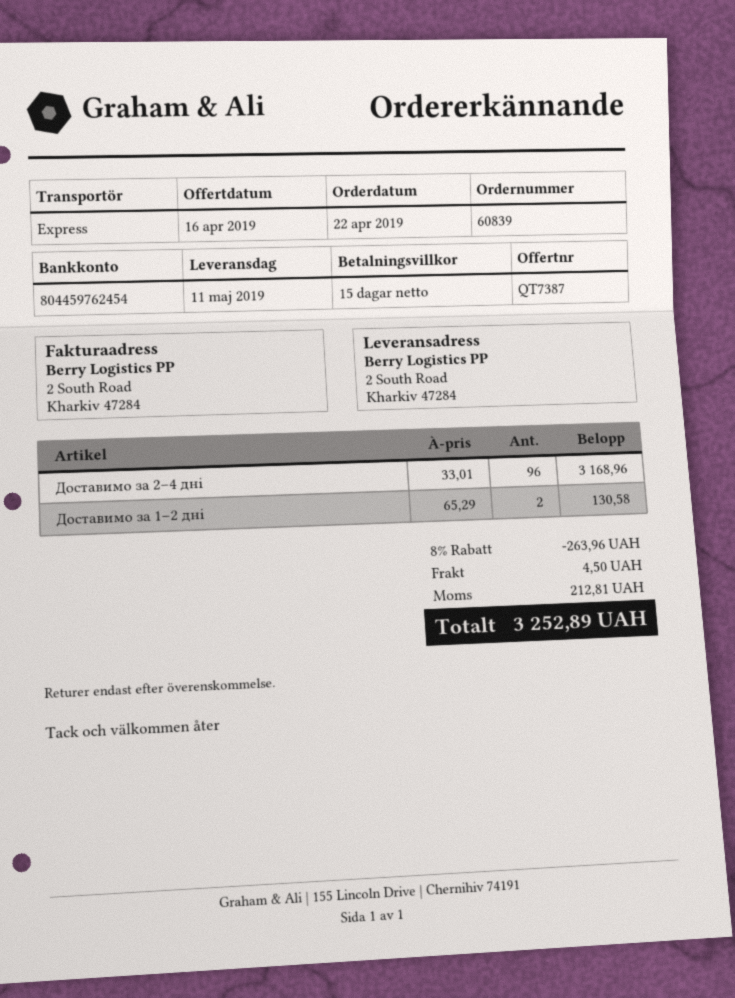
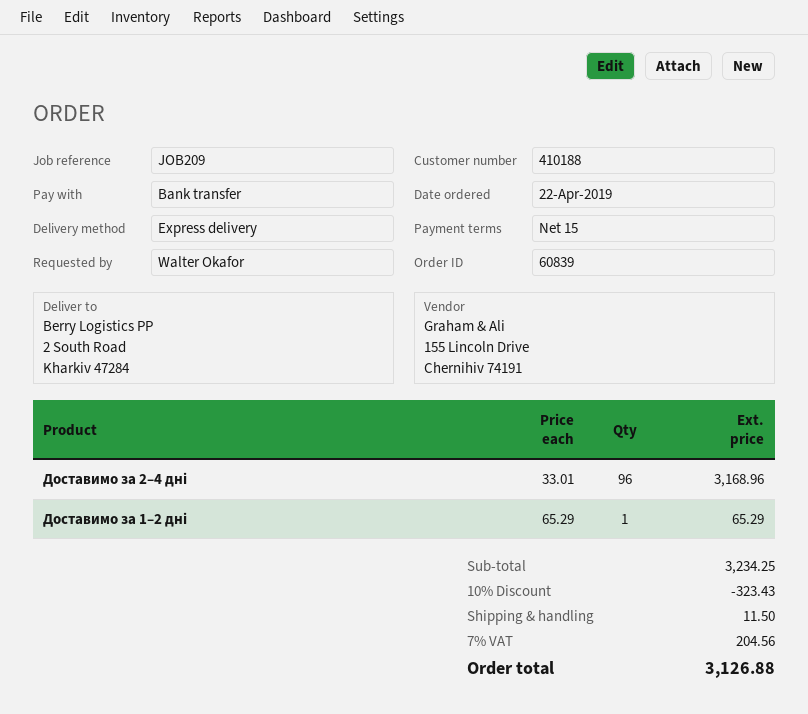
Доставимо за 1–2 дні: 2 x 65.29 = 130.58 -> 1 x 65.29 = 65.29
discount: 8% = 263.96 -> 10% = 323.43
shipping: 4.50 -> 11.50
tax: 212.81 -> 204.56
total: 3252.89 -> 3126.88

